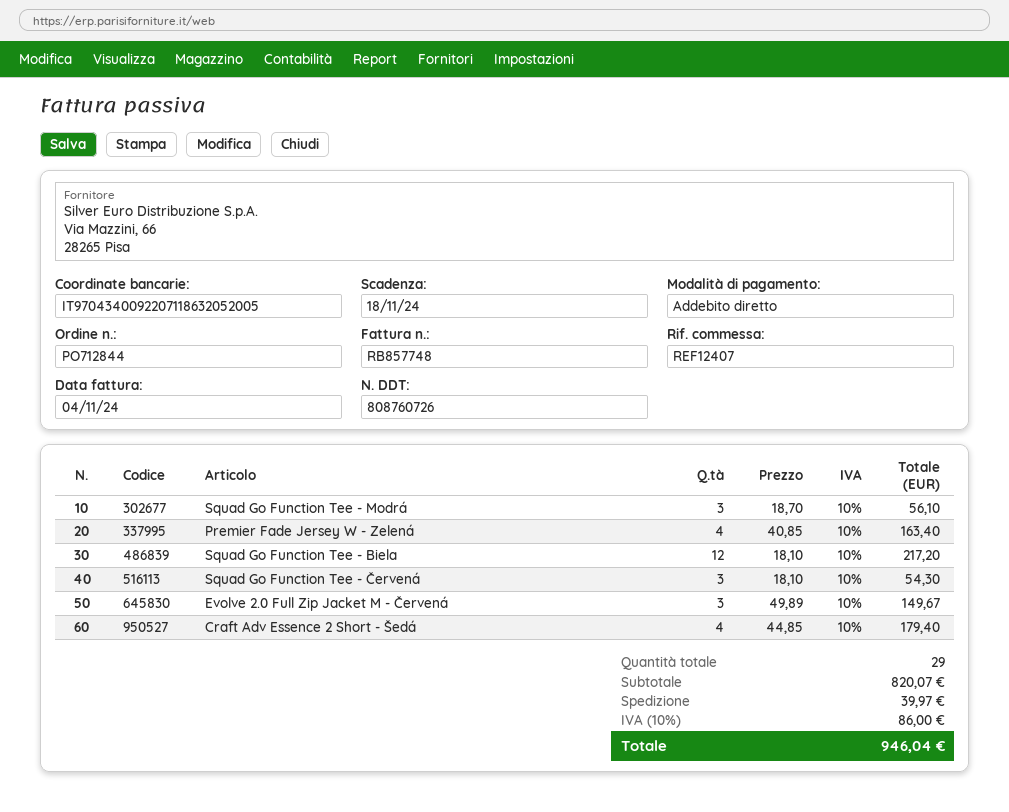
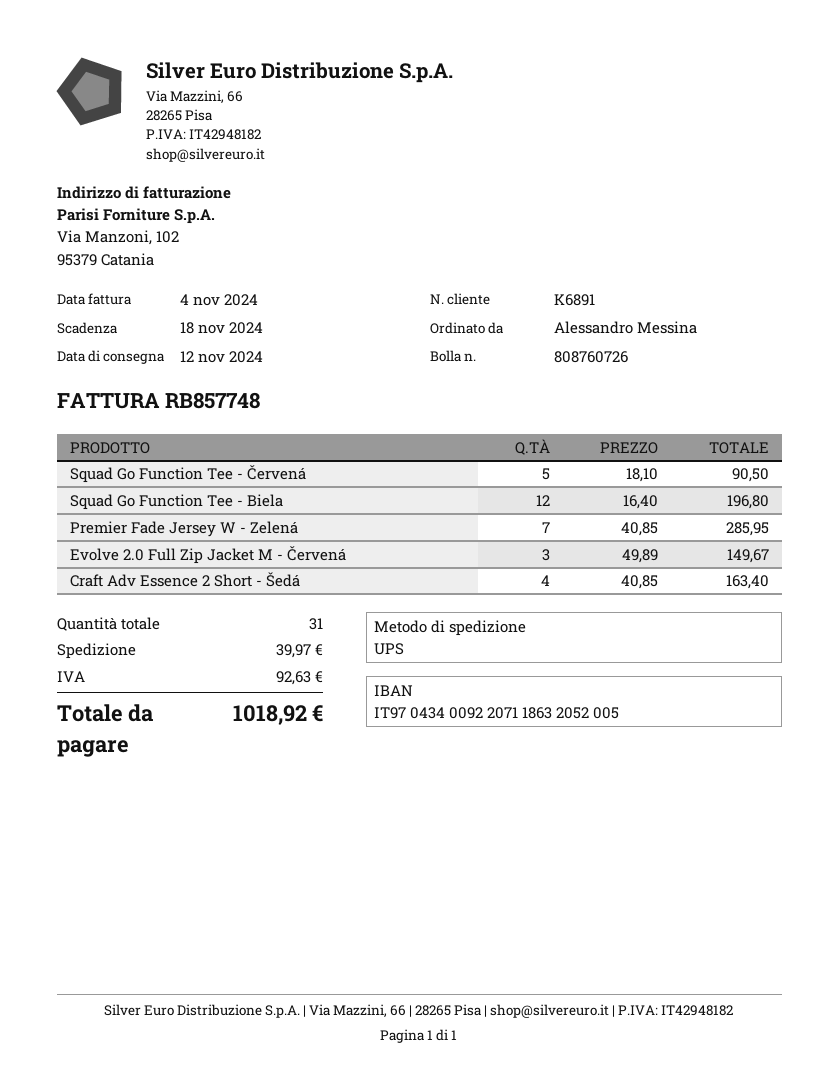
Squad Go Function Tee - Modrá: 3 x 18.70 = 56.10 -> none
Premier Fade Jersey W - Zelená: 4 x 40.85 = 163.40 -> 7 x 40.85 = 285.95
Squad Go Function Tee - Biela: 12 x 18.10 = 217.20 -> 12 x 16.40 = 196.80
Squad Go Function Tee - Červená: 3 x 18.10 = 54.30 -> 5 x 18.10 = 90.50
Craft Adv Essence 2 Short - Šedá: 4 x 44.85 = 179.40 -> 4 x 40.85 = 163.40
total quantity: 29 -> 31
tax: 86.00 -> 92.63
total: 946.04 -> 1018.92

